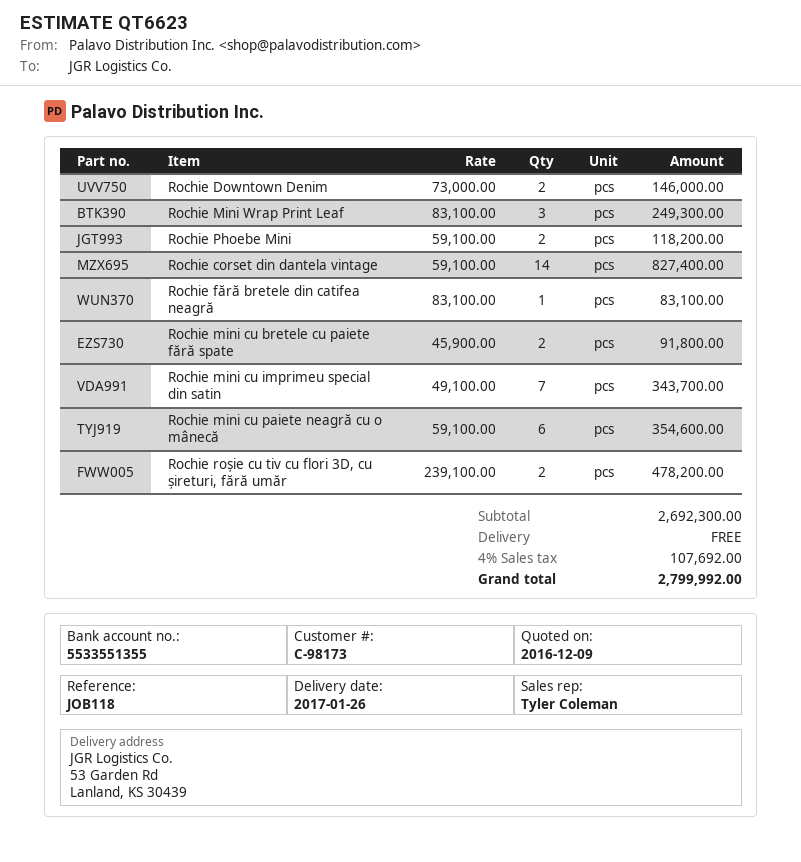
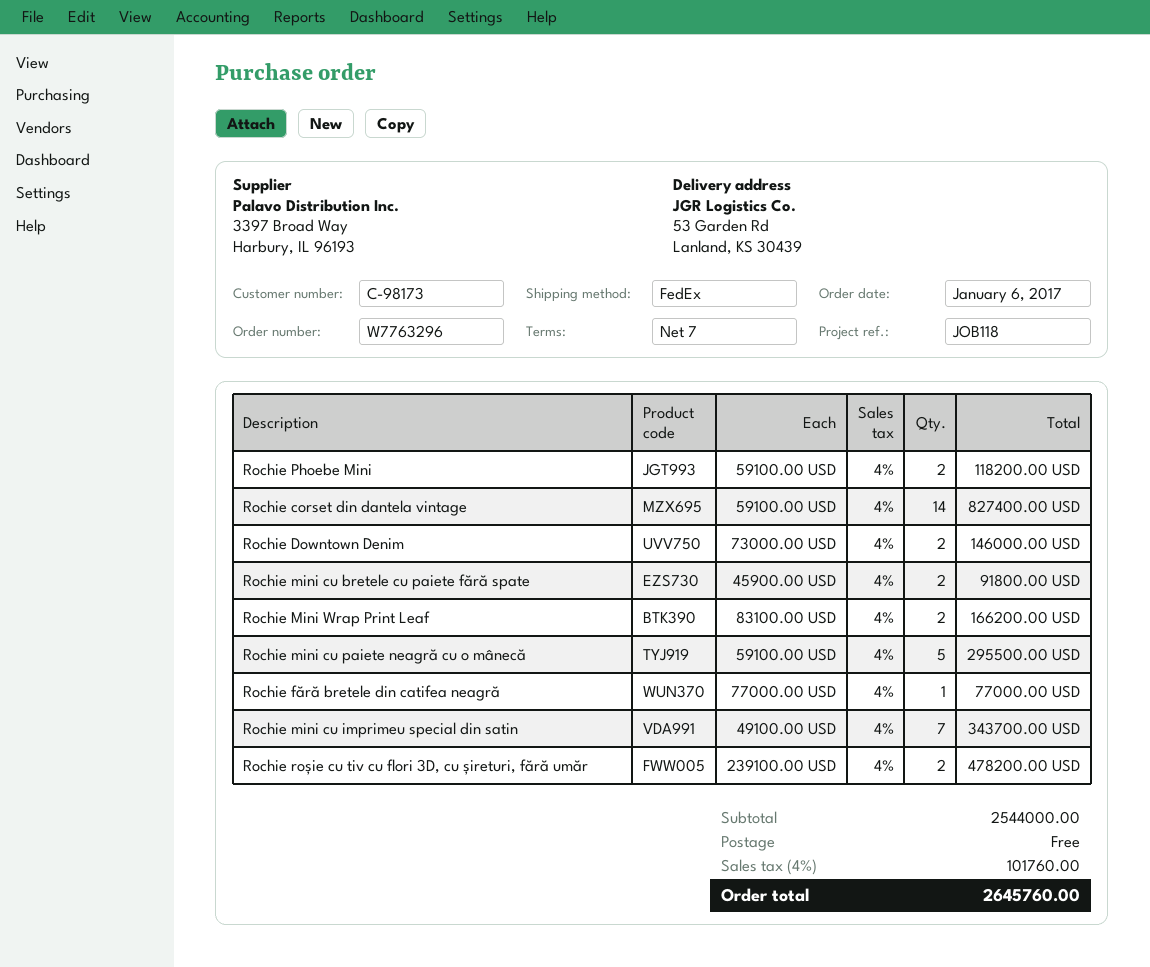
Rochie Mini Wrap Print Leaf: 3 x 83100.00 = 249300.00 -> 2 x 83100.00 = 166200.00
Rochie fără bretele din catifea neagră: 1 x 83100.00 = 83100.00 -> 1 x 77000.00 = 77000.00
Rochie mini cu paiete neagră cu o mânecă: 6 x 59100.00 = 354600.00 -> 5 x 59100.00 = 295500.00
subtotal: 2692300.00 -> 2544000.00
tax: 4% = 107692.00 -> 4% = 101760.00
total: 2799992.00 -> 2645760.00

